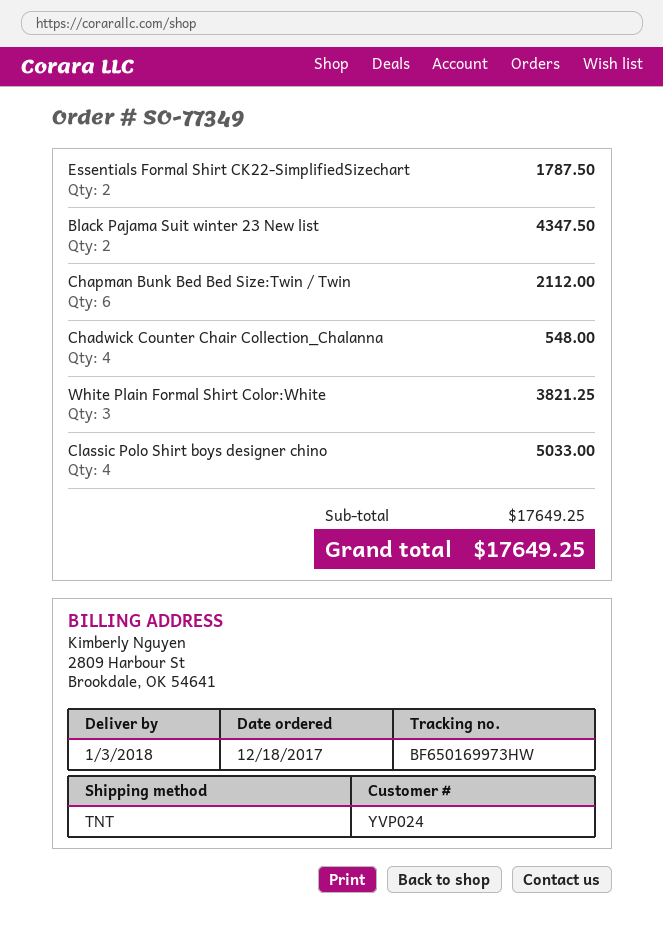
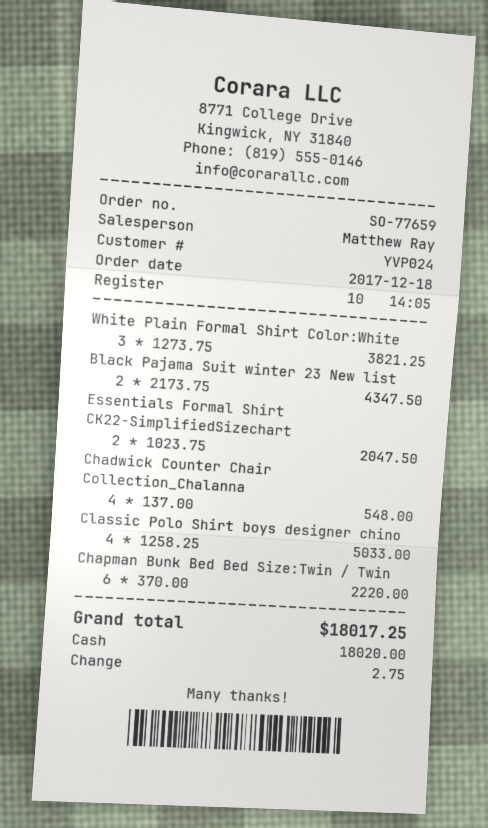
order number: SO-77349 -> SO-77659
Essentials Formal Shirt CK22-SimplifiedSizechart: 2 for 1787.50 -> 2 for 2047.50
Chapman Bunk Bed Bed Size:Twin / Twin: 6 for 2112.00 -> 6 for 2220.00
total: 17649.25 -> 18017.25

